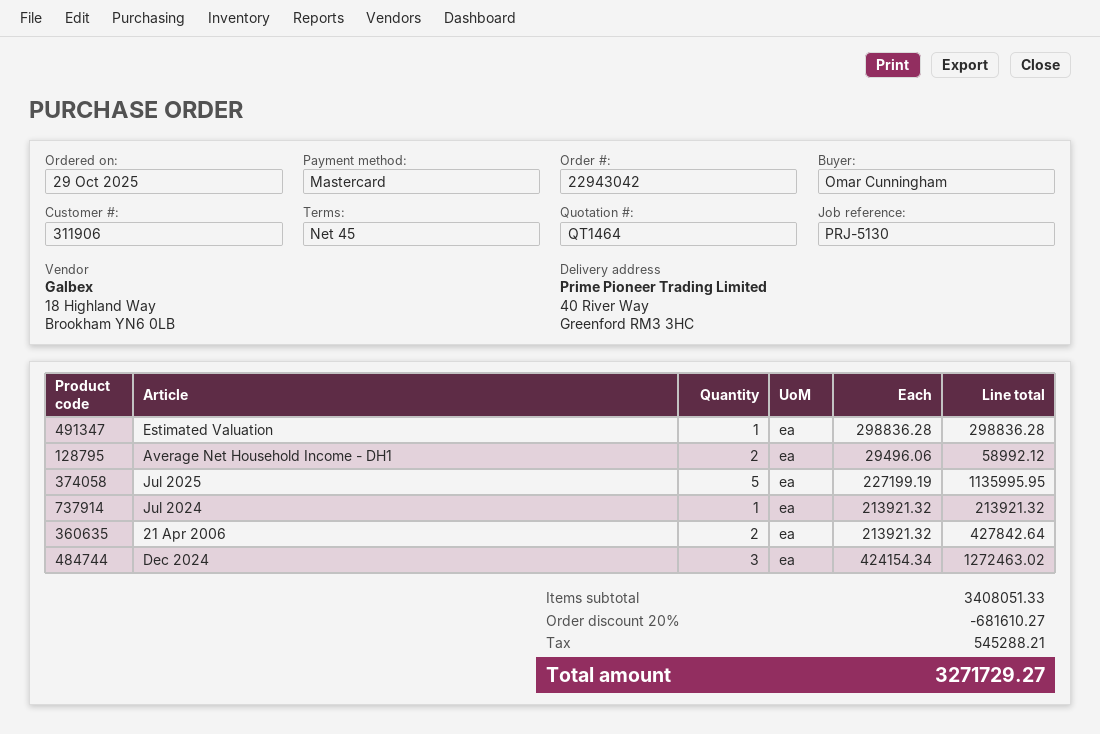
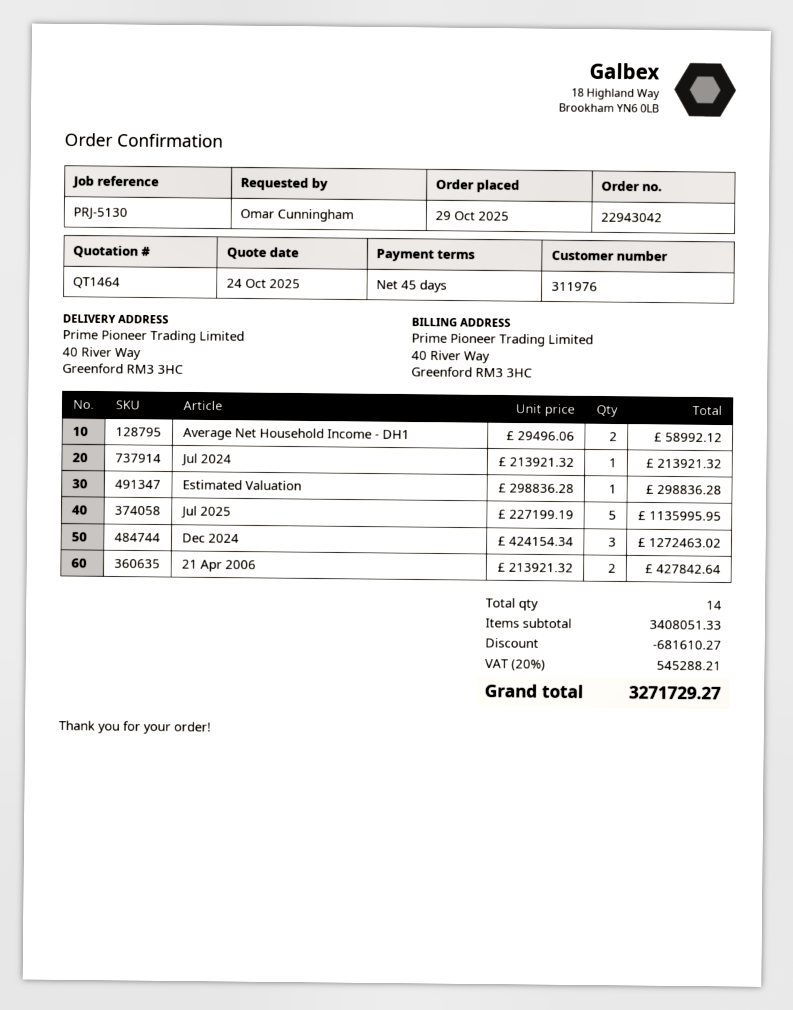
customer number: 311906 -> 311976

